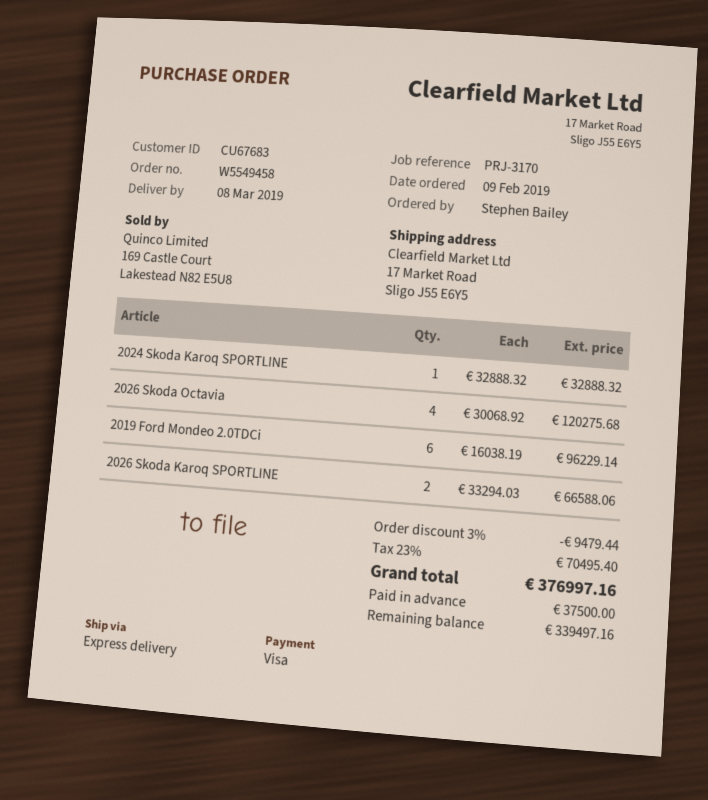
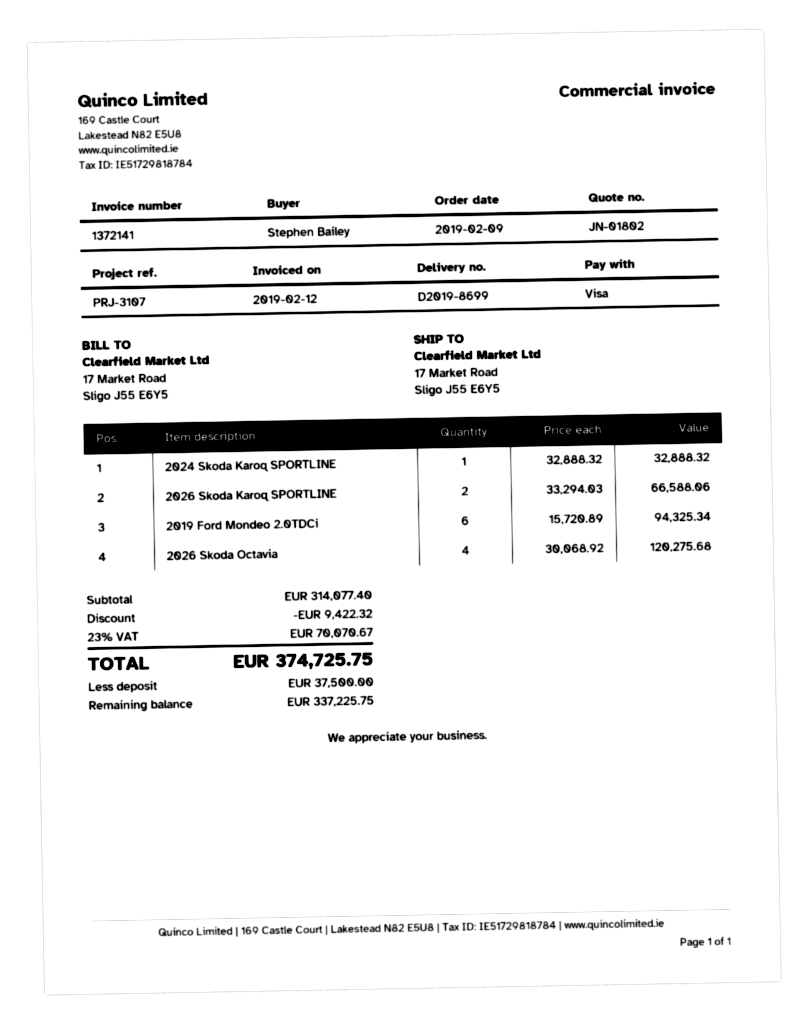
reference: PRJ-3170 -> PRJ-3107
2019 Ford Mondeo 2.0TDCi: 6 x 16038.19 = 96229.14 -> 6 x 15720.89 = 94325.34
discount: 9479.44 -> 9422.32
tax: 23% = 70495.40 -> 23% = 70070.67
total: 376997.16 -> 374725.75
balance: 339497.16 -> 337225.75

